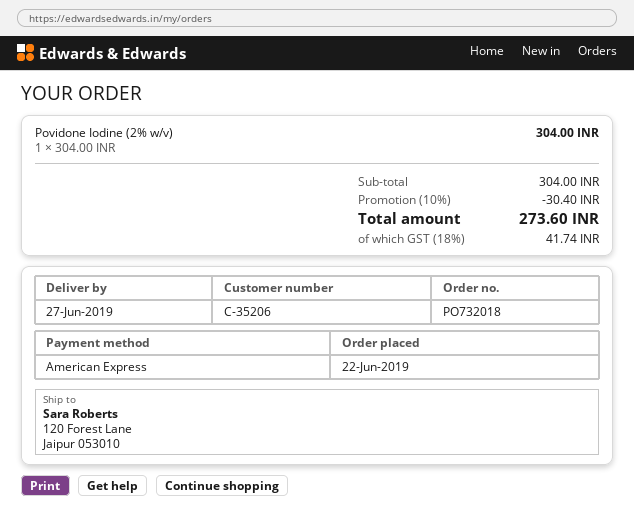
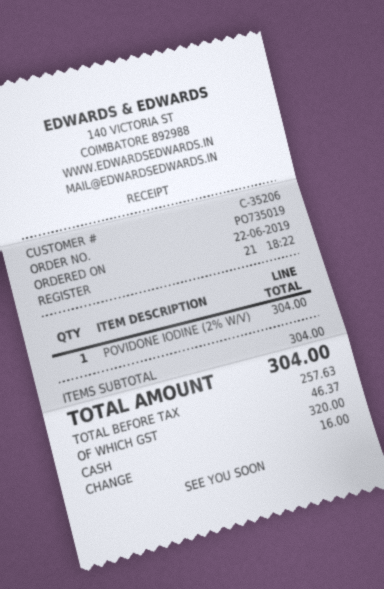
order number: PO732018 -> PO735019
payment method: American Express -> cash
discount: 10% = 30.40 -> none
tax: 41.74 -> 46.37
total: 273.60 -> 304.00

